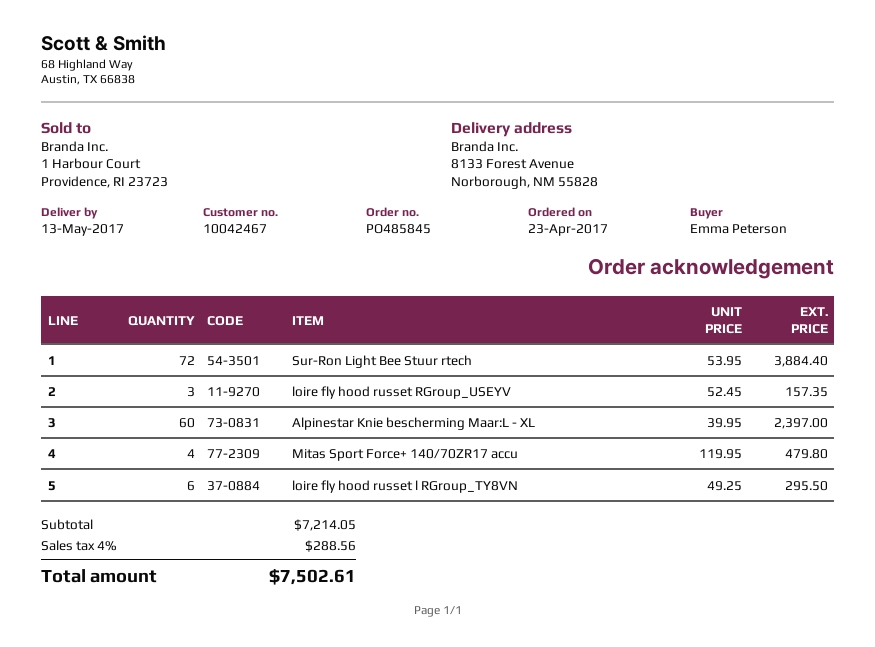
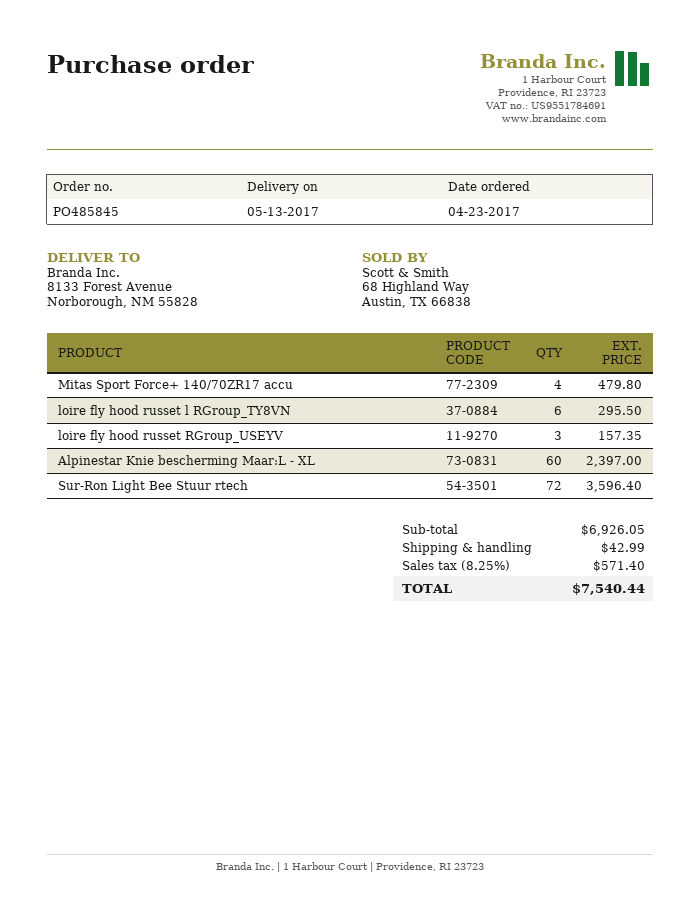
Sur-Ron Light Bee Stuur rtech: 72 for 3884.40 -> 72 for 3596.40
subtotal: 7214.05 -> 6926.05
shipping: none -> 42.99
tax: 4% = 288.56 -> 8.25% = 571.40
total: 7502.61 -> 7540.44

